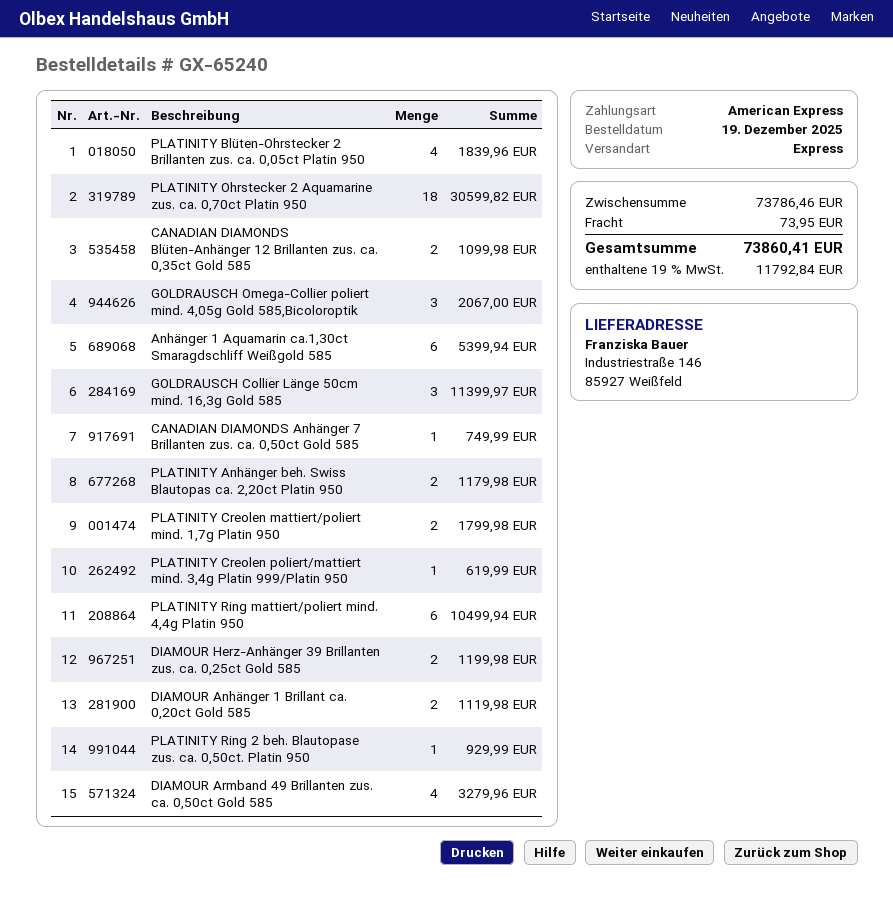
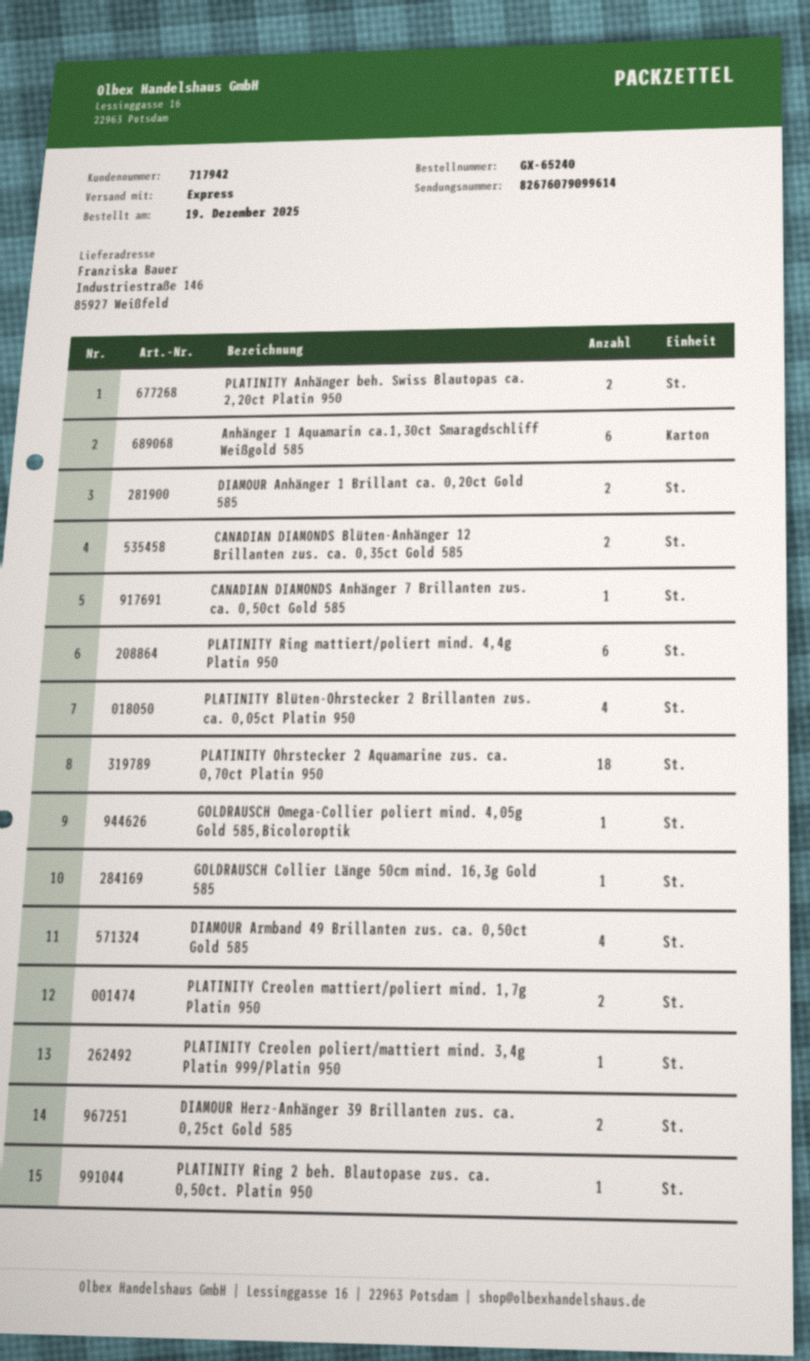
GOLDRAUSCH Omega-Collier poliert mind. 4,05g Gold 585,Bicoloroptik: 3 -> 1
GOLDRAUSCH Collier Länge 50cm mind. 16,3g Gold 585: 3 -> 1

